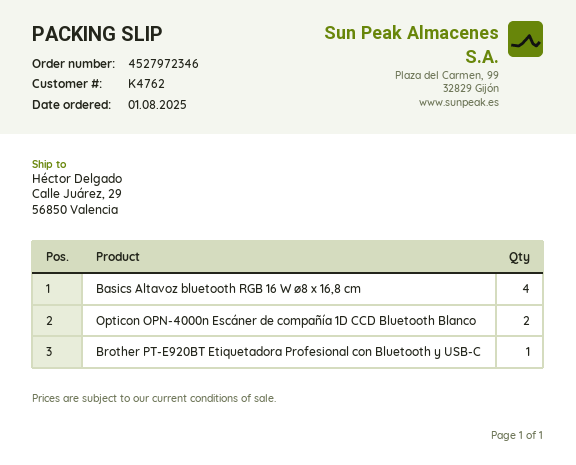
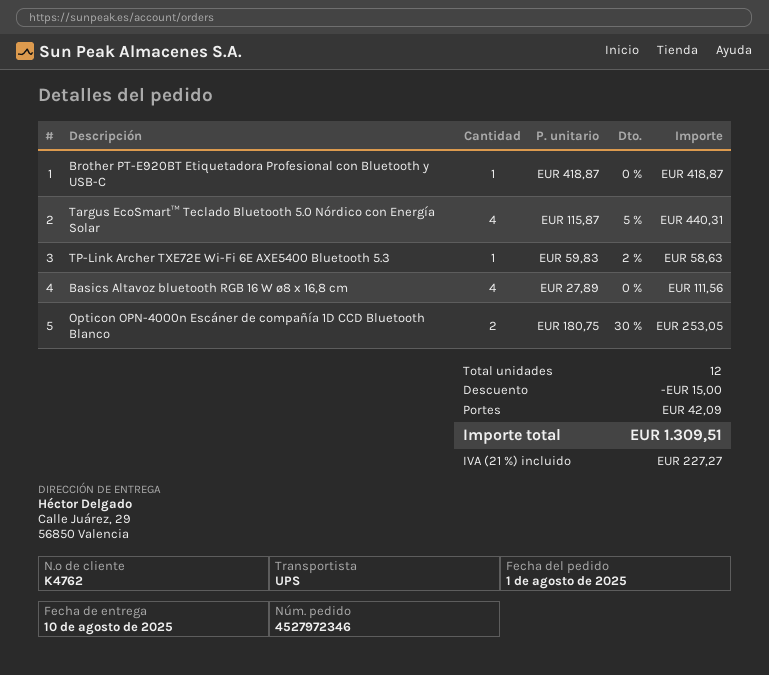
Targus EcoSmart™ Teclado Bluetooth 5.0 Nórdico con Energía Solar: none -> 4
TP-Link Archer TXE72E Wi-Fi 6E AXE5400 Bluetooth 5.3: none -> 1

